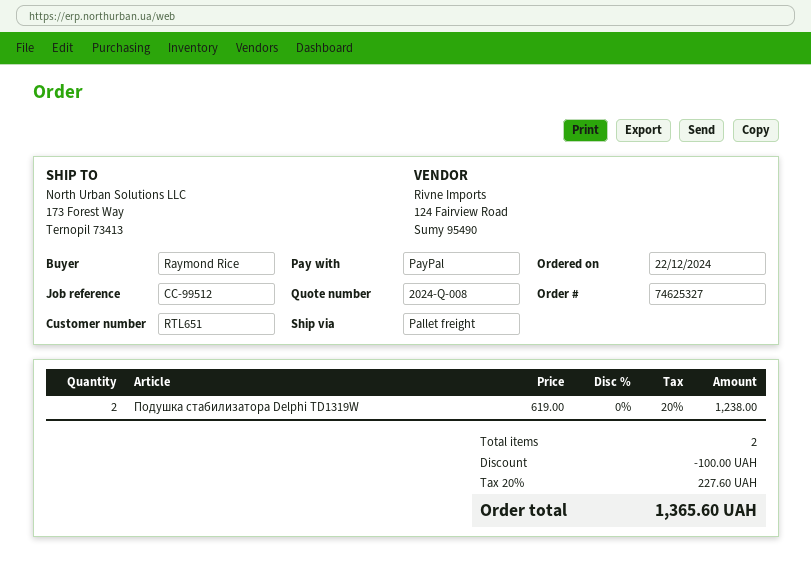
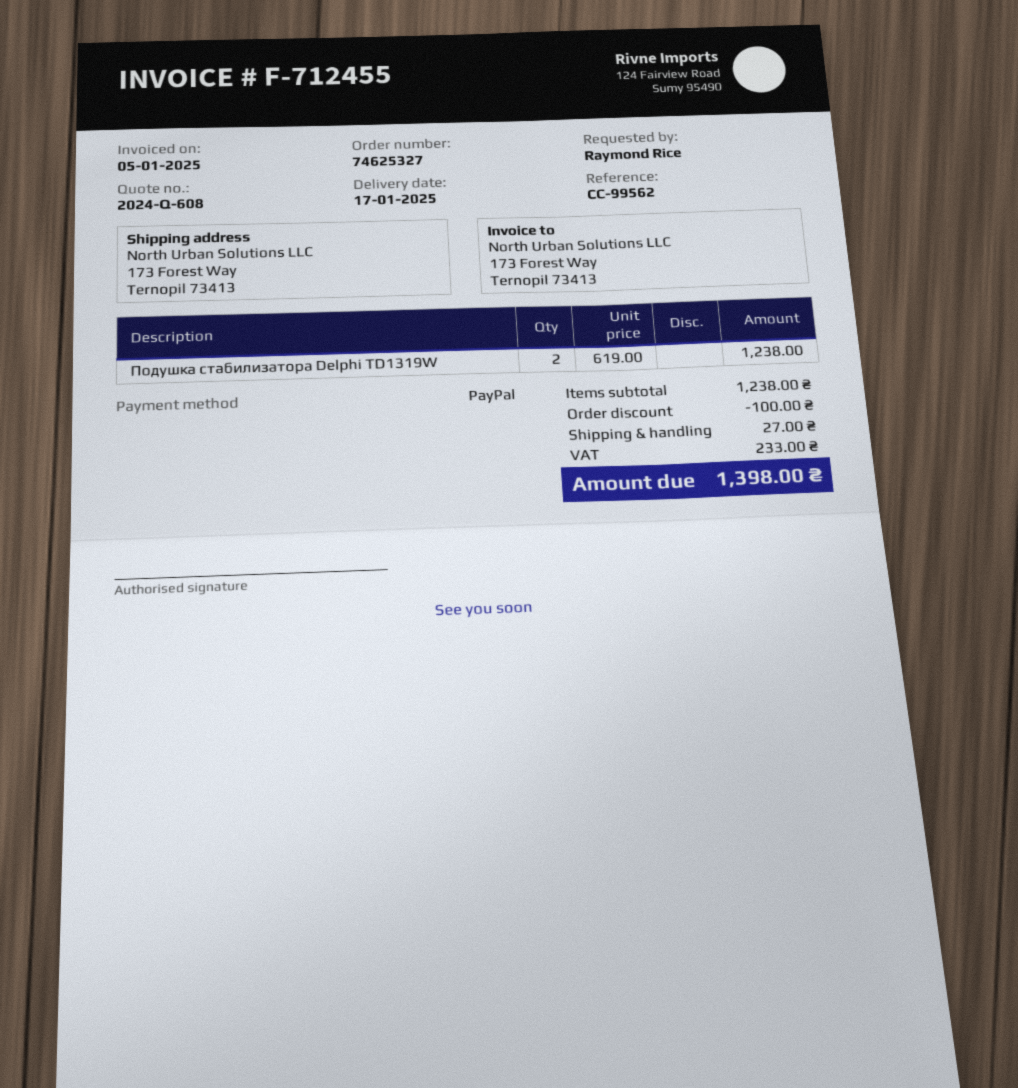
quote number: 2024-Q-008 -> 2024-Q-608
reference: CC-99512 -> CC-99562
shipping: none -> 27.00
tax: 227.60 -> 233.00
total: 1365.60 -> 1398.00

